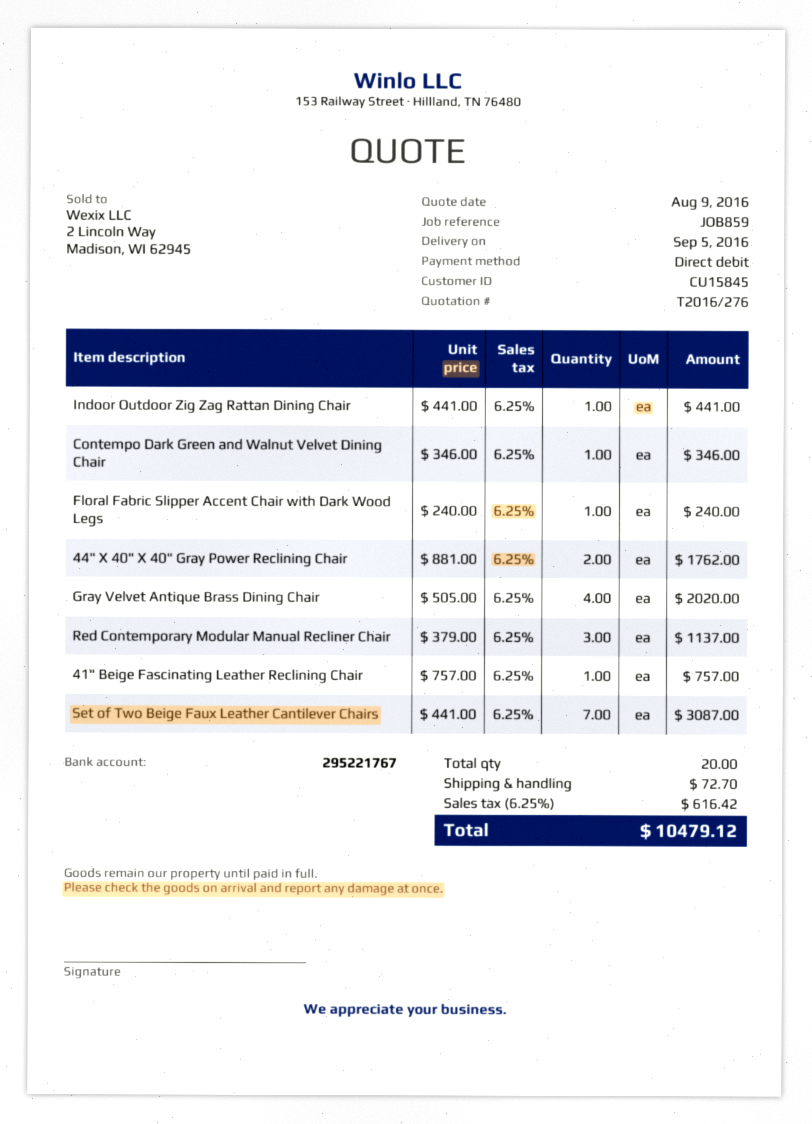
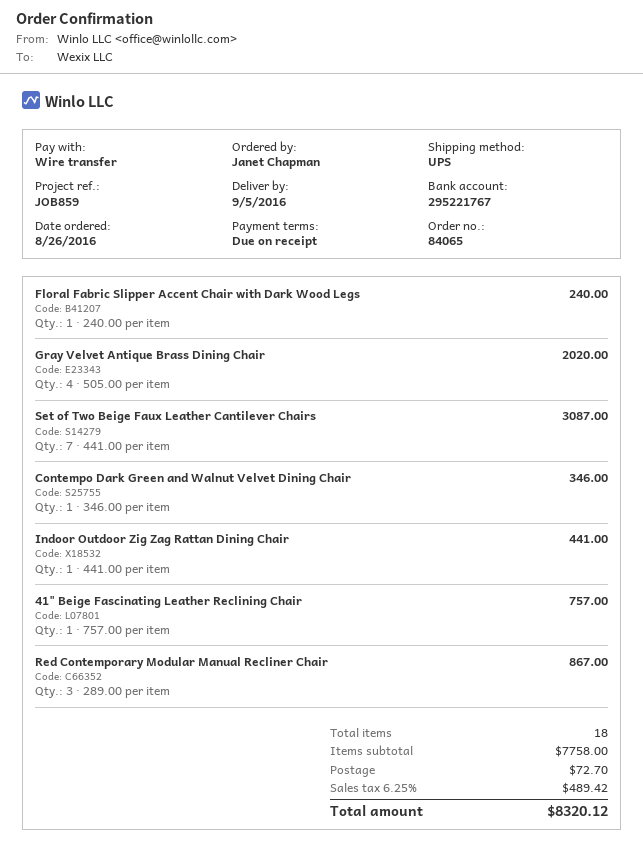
payment method: direct debit -> bank transfer
44" X 40" X 40" Gray Power Reclining Chair: 2 x 881.00 = 1762.00 -> none
Red Contemporary Modular Manual Recliner Chair: 3 x 379.00 = 1137.00 -> 3 x 289.00 = 867.00
total quantity: 20 -> 18
tax: 6.25% = 616.42 -> 6.25% = 489.42
total: 10479.12 -> 8320.12

